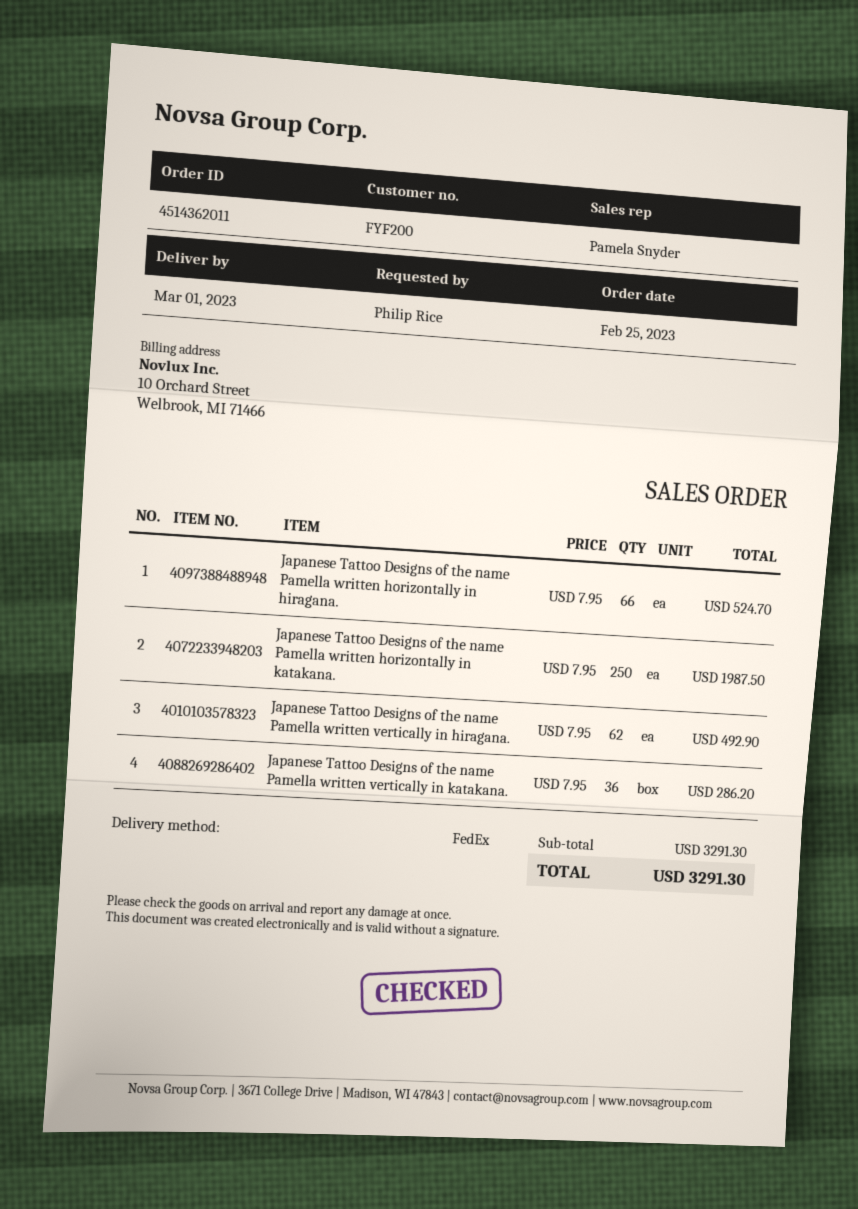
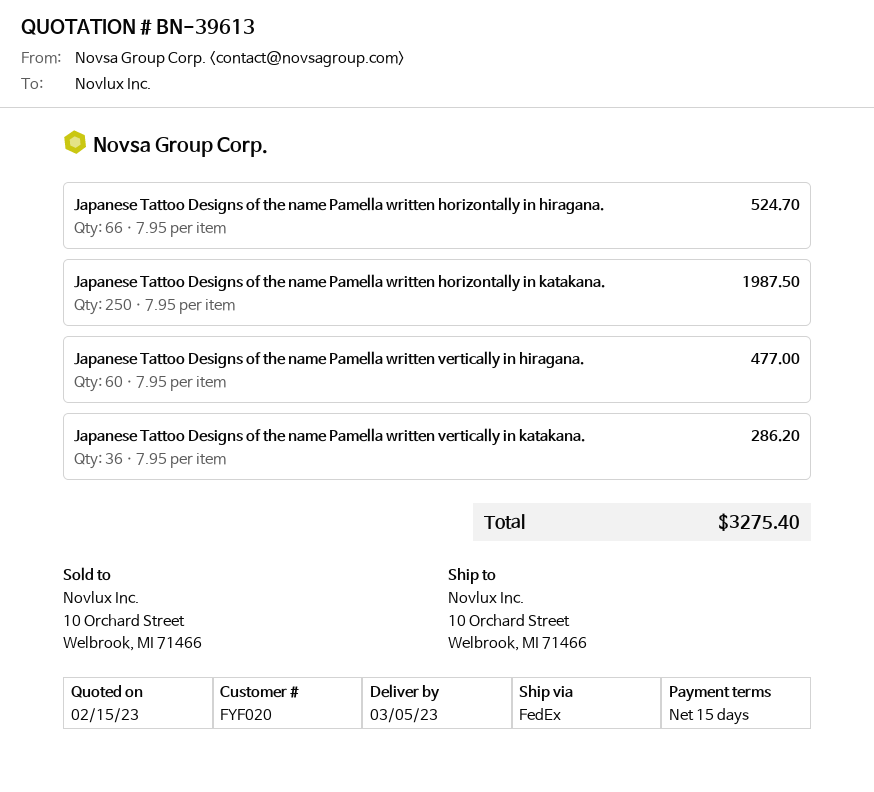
delivery date: 2023-03-01 -> 2023-03-05
customer number: FYF200 -> FYF020
Japanese Tattoo Designs of the name Pamella written vertically in hiragana.: 62 x 7.95 = 492.90 -> 60 x 7.95 = 477.00
total: 3291.30 -> 3275.40

